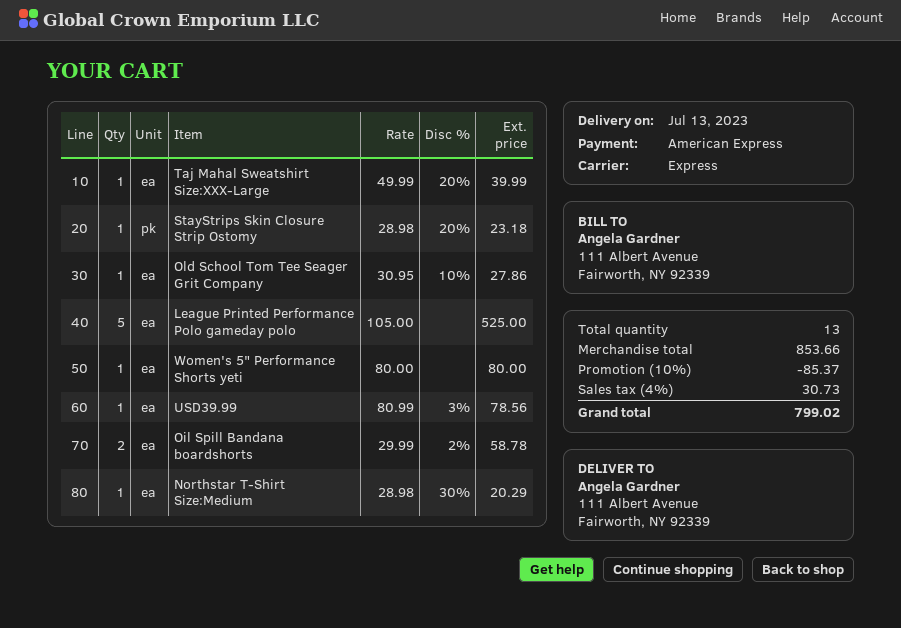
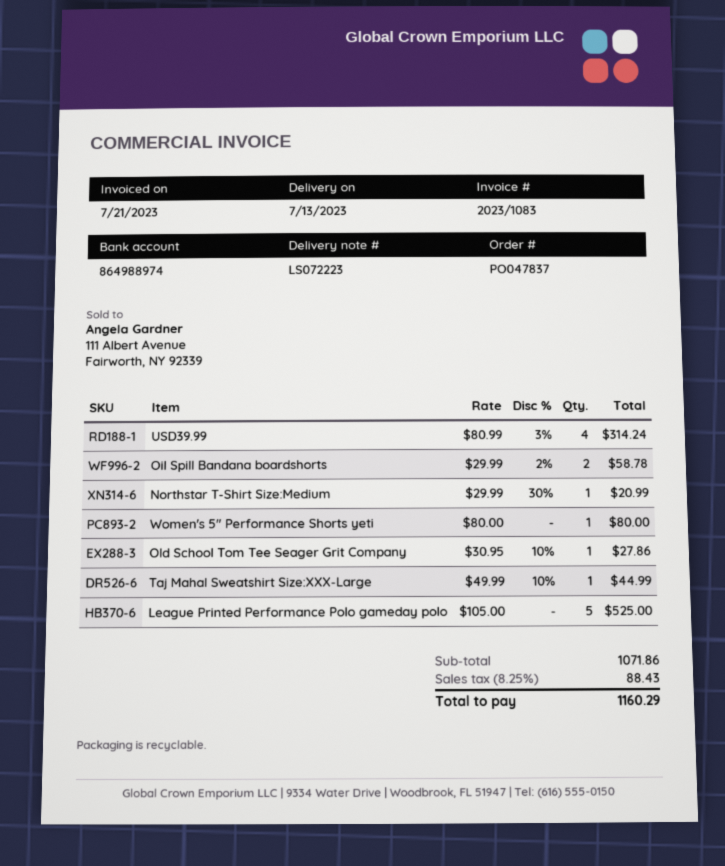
Taj Mahal Sweatshirt Size:XXX-Large: 1 x 49.99 - 20% = 39.99 -> 1 x 49.99 - 10% = 44.99
StayStrips Skin Closure Strip Ostomy: 1 x 28.98 - 20% = 23.18 -> none
USD39.99: 1 x 80.99 - 3% = 78.56 -> 4 x 80.99 - 3% = 314.24
Northstar T-Shirt Size:Medium: 1 x 28.98 - 30% = 20.29 -> 1 x 29.99 - 30% = 20.99
subtotal: 853.66 -> 1071.86
discount: 10% = 85.37 -> none
tax: 4% = 30.73 -> 8.25% = 88.43
total: 799.02 -> 1160.29

